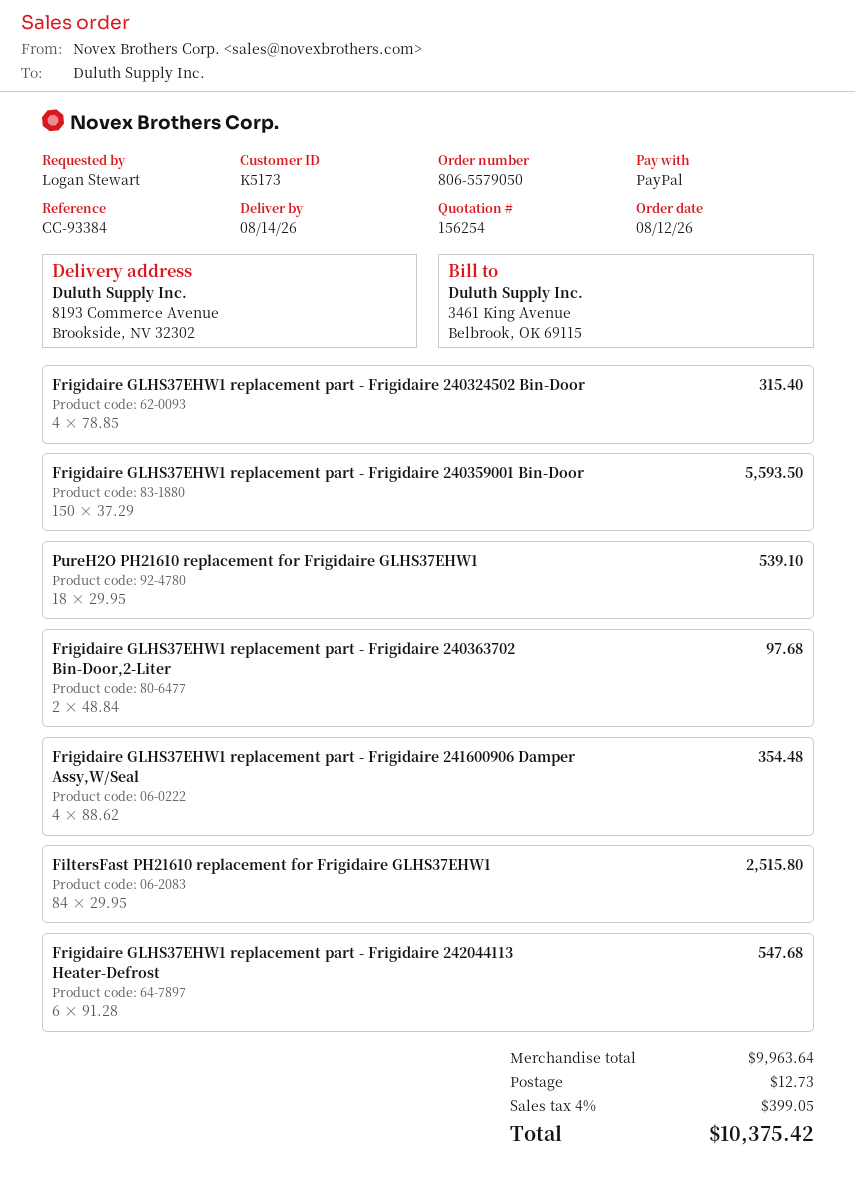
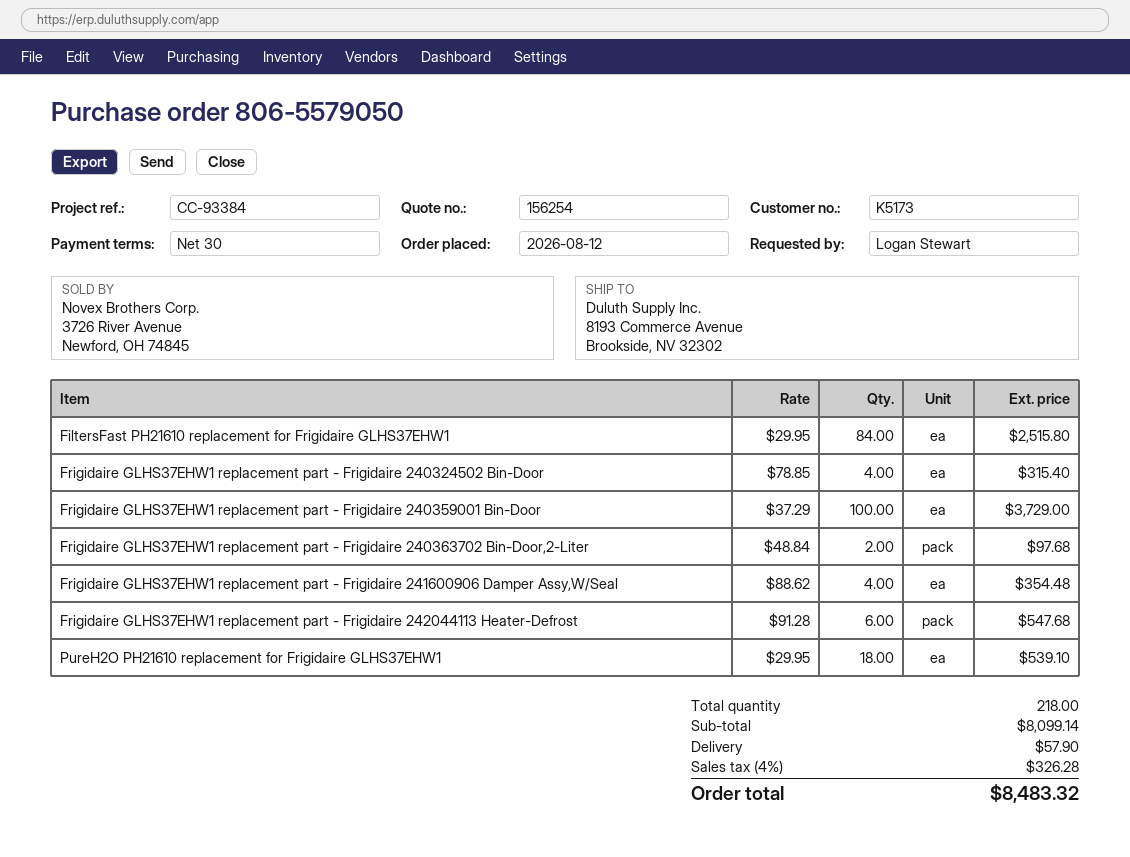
Frigidaire GLHS37EHW1 replacement part - Frigidaire 240359001 Bin-Door: 150 x 37.29 = 5593.50 -> 100 x 37.29 = 3729.00
subtotal: 9963.64 -> 8099.14
shipping: 12.73 -> 57.90
tax: 4% = 399.05 -> 4% = 326.28
total: 10375.42 -> 8483.32

